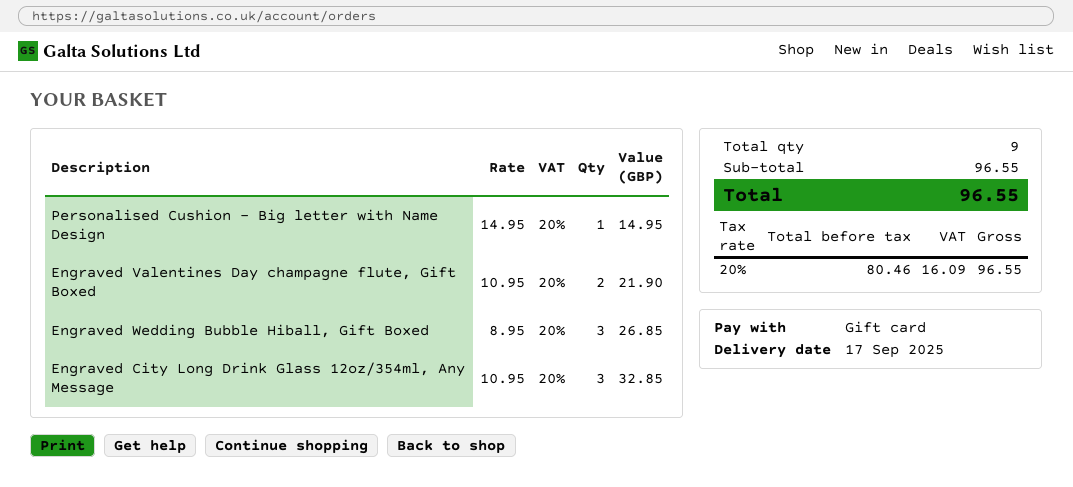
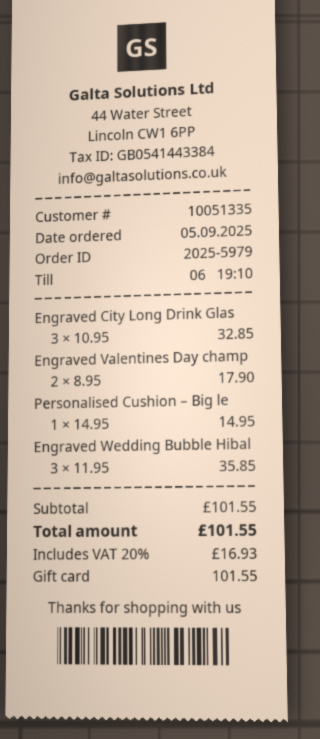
Engraved Valentines Day champagne flute, Gift Boxed: 2 x 10.95 = 21.90 -> 2 x 8.95 = 17.90
Engraved Wedding Bubble Hiball, Gift Boxed: 3 x 8.95 = 26.85 -> 3 x 11.95 = 35.85
subtotal: 96.55 -> 101.55
tax: 20% = 16.09 -> 20% = 16.93
total: 96.55 -> 101.55

